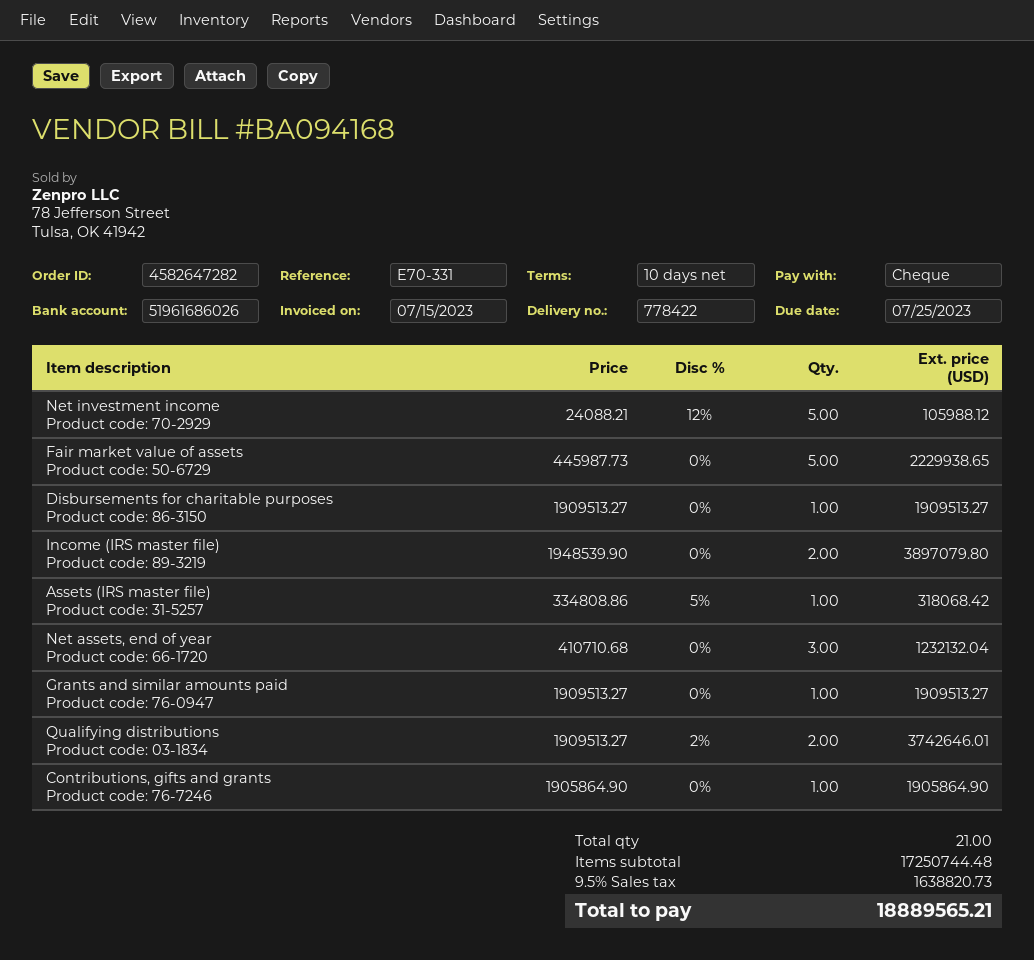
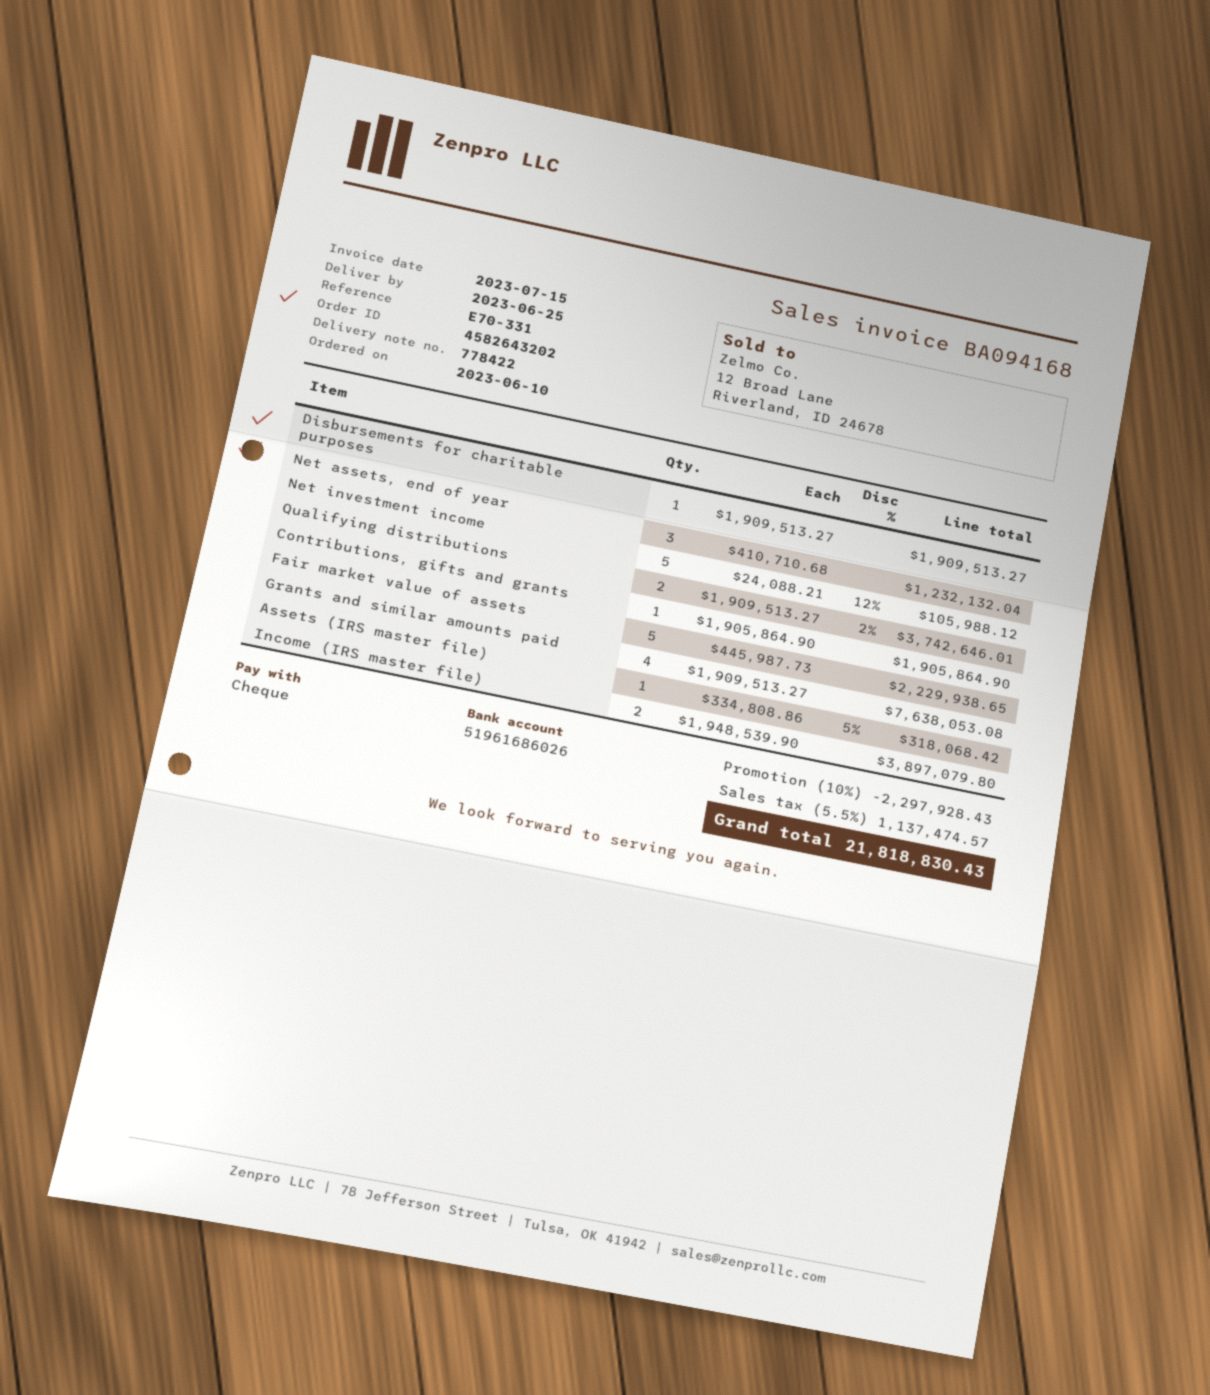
order number: 4582647282 -> 4582643202
Grants and similar amounts paid: 1 x 1909513.27 = 1909513.27 -> 4 x 1909513.27 = 7638053.08
discount: none -> 10% = 2297928.43
tax: 9.5% = 1638820.73 -> 5.5% = 1137474.57
total: 18889565.21 -> 21818830.43

